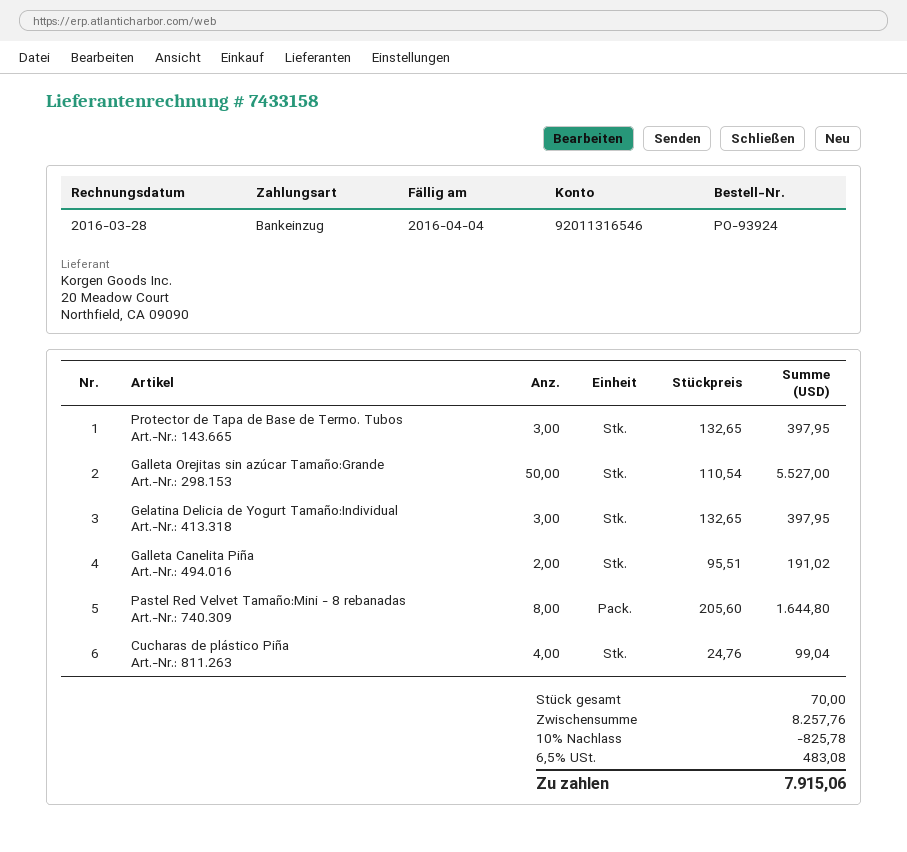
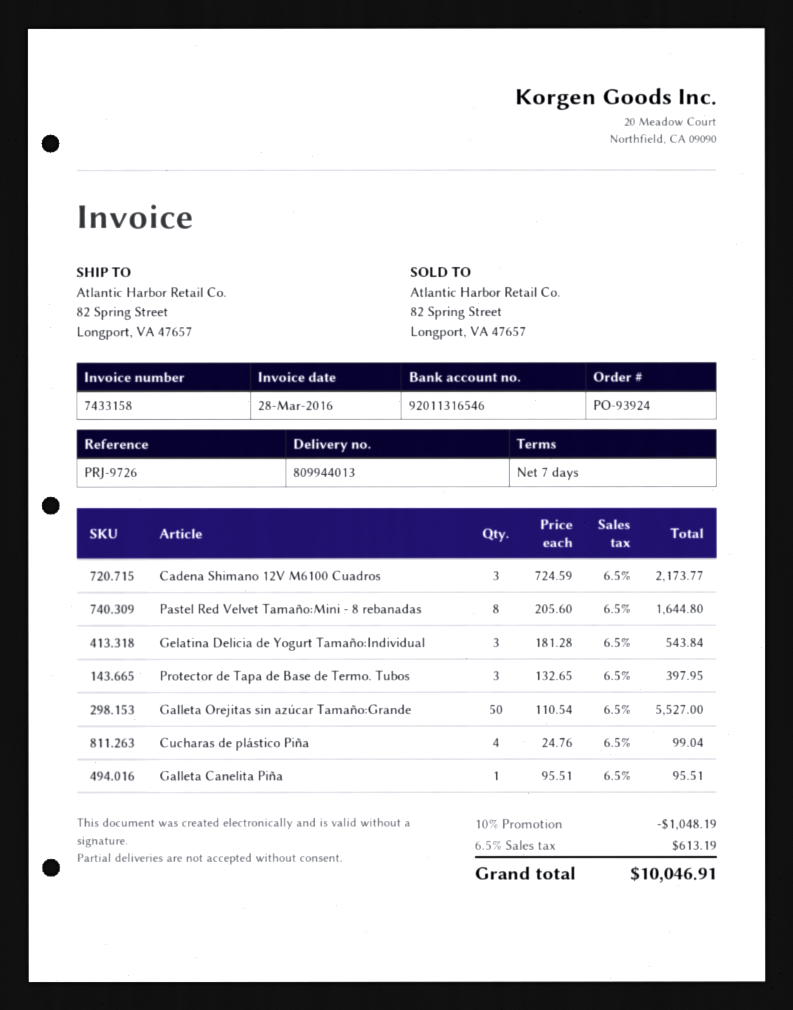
Gelatina Delicia de Yogurt Tamaño:Individual: 3 x 132.65 = 397.95 -> 3 x 181.28 = 543.84
Galleta Canelita Piña: 2 x 95.51 = 191.02 -> 1 x 95.51 = 95.51
Cadena Shimano 12V M6100 Cuadros: none -> 3 x 724.59 = 2173.77
discount: 10% = 825.78 -> 10% = 1048.19
tax: 6.5% = 483.08 -> 6.5% = 613.19
total: 7915.06 -> 10046.91

